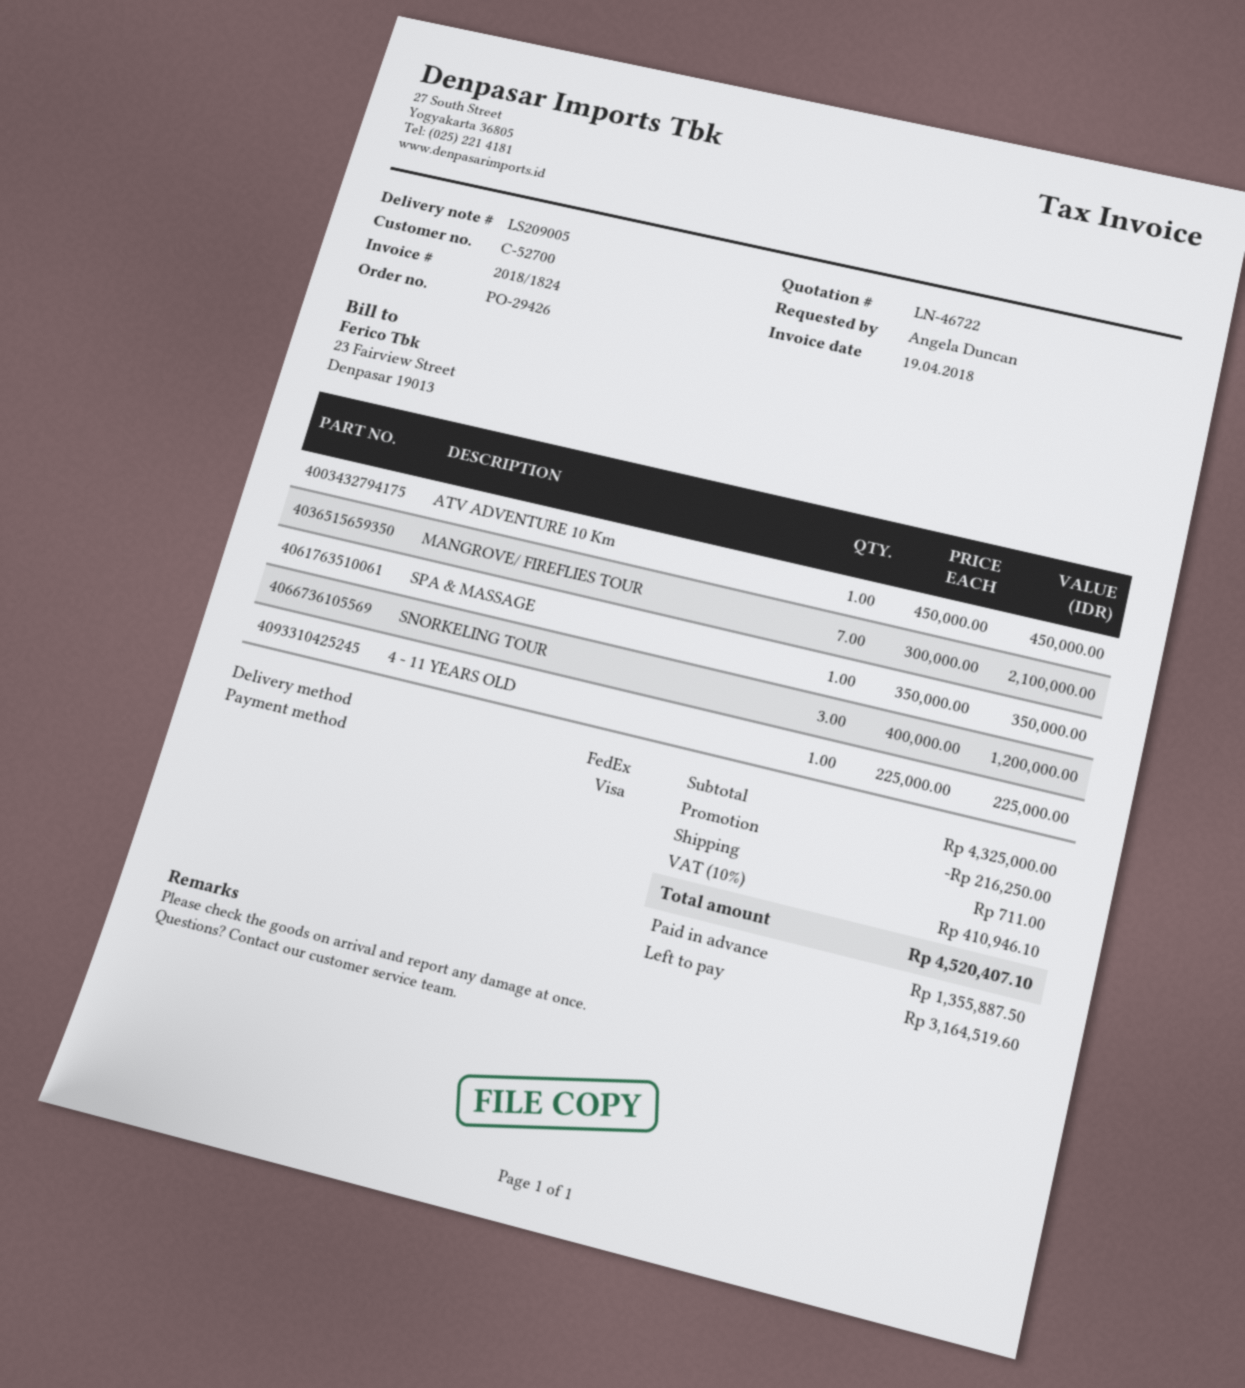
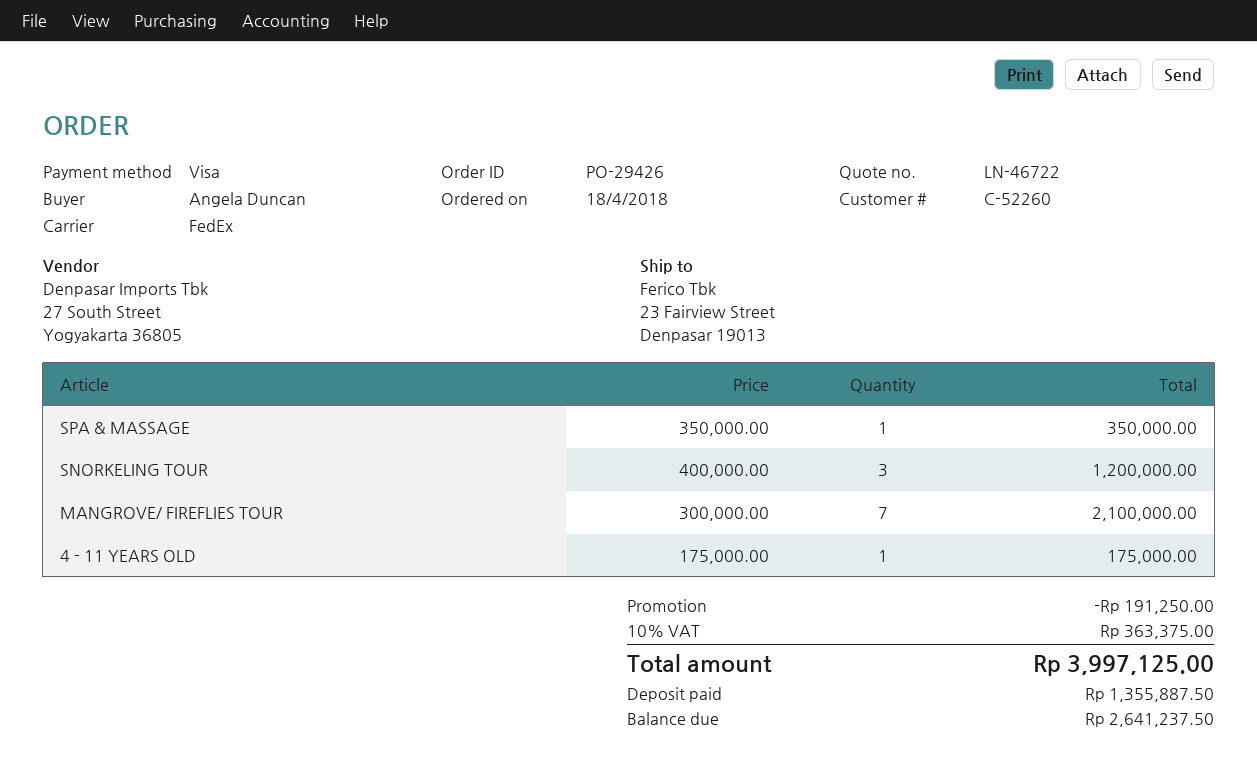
customer number: C-52700 -> C-52260
ATV ADVENTURE 10 Km: 1 x 450000.00 = 450000.00 -> none
4 - 11 YEARS OLD: 1 x 225000.00 = 225000.00 -> 1 x 175000.00 = 175000.00
discount: 216250.00 -> 191250.00
shipping: 711.00 -> none
tax: 10% = 410946.10 -> 10% = 363375.00
total: 4520407.10 -> 3997125.00
balance: 3164519.60 -> 2641237.50

